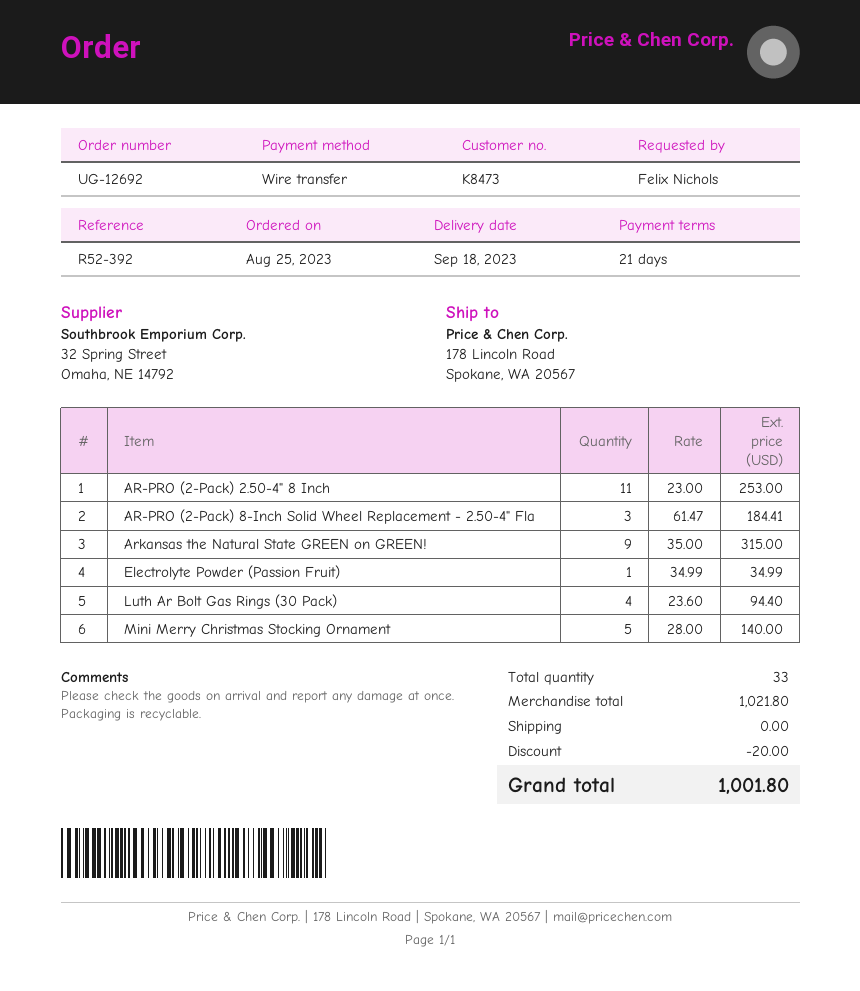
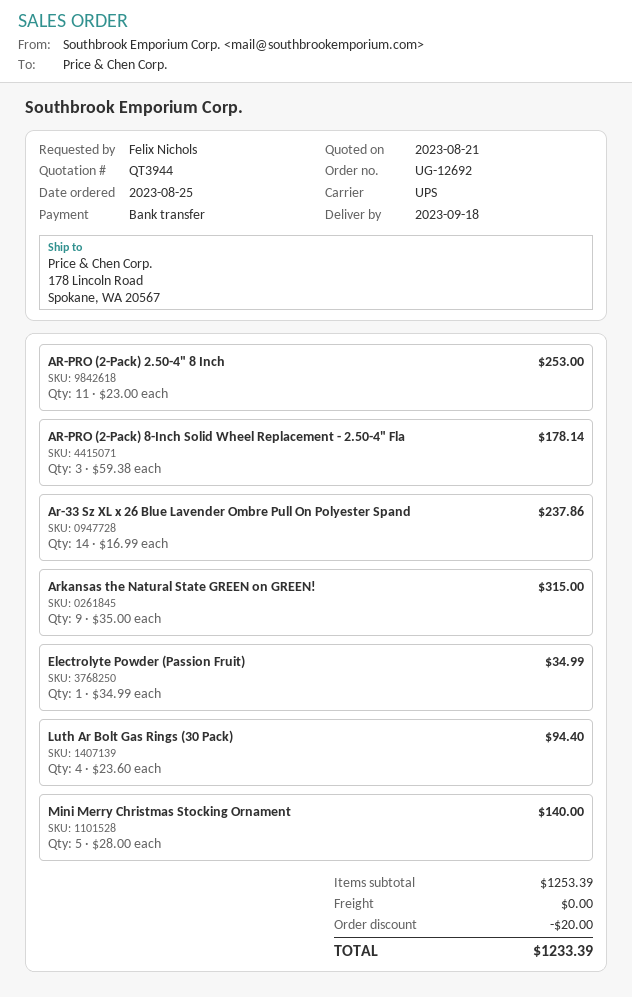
AR-PRO (2-Pack) 8-Inch Solid Wheel Replacement - 2.50-4" Fla: 3 x 61.47 = 184.41 -> 3 x 59.38 = 178.14
Ar-33 Sz XL x 26 Blue Lavender Ombre Pull On Polyester Spand: none -> 14 x 16.99 = 237.86
subtotal: 1021.80 -> 1253.39
total: 1001.80 -> 1233.39

